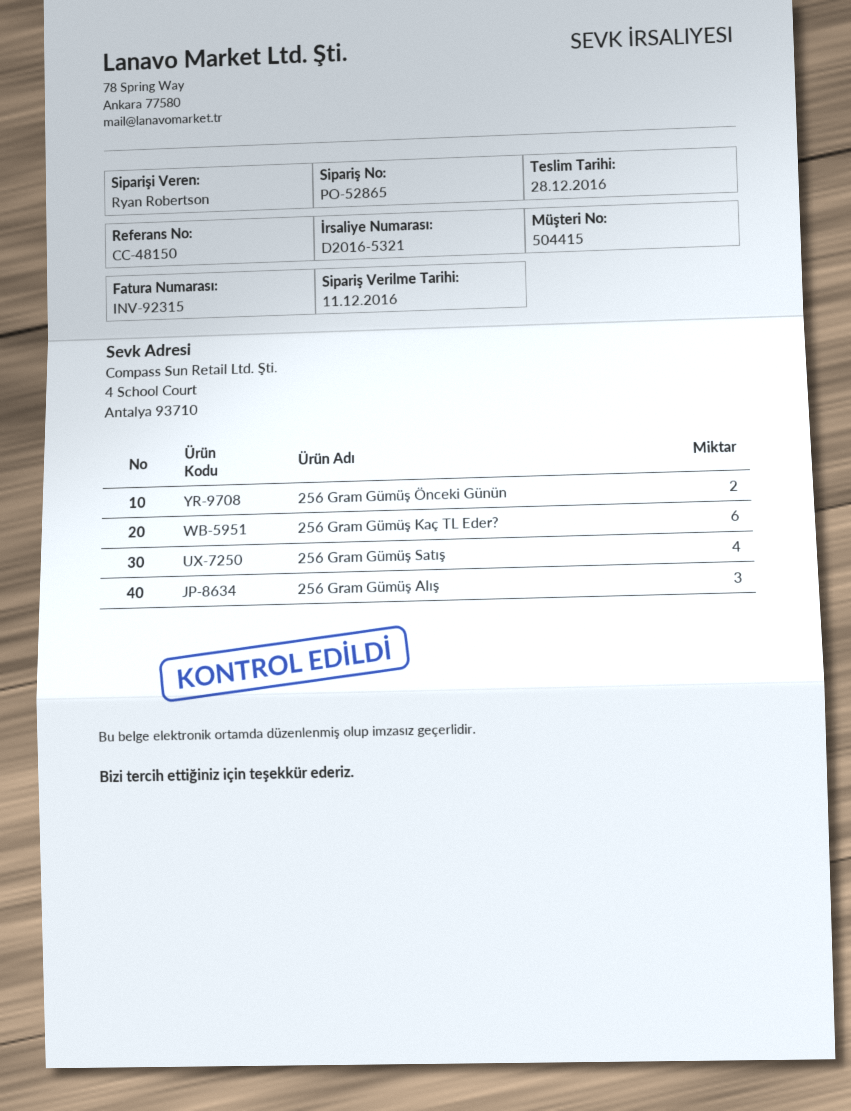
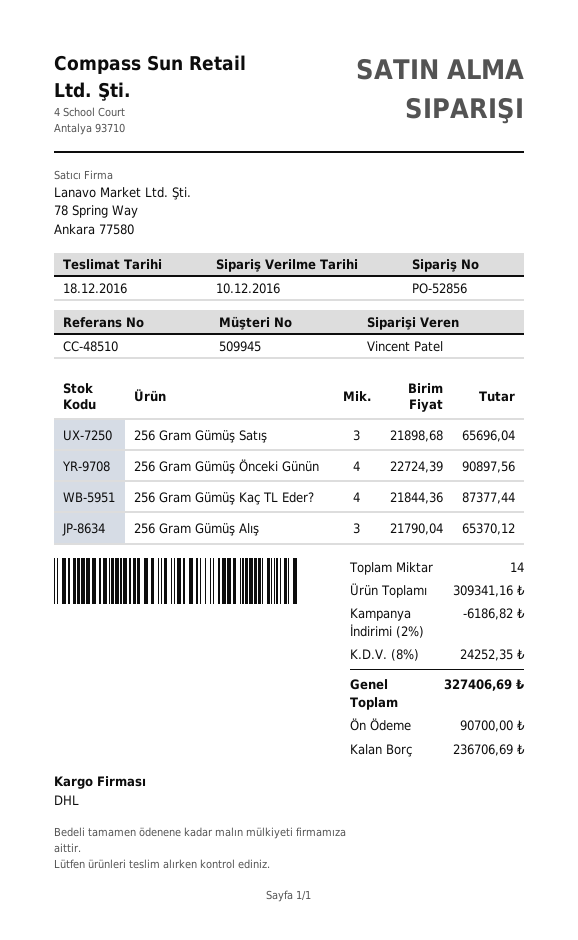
order number: PO-52865 -> PO-52856
order date: 2016-12-11 -> 2016-12-10
delivery date: 2016-12-28 -> 2016-12-18
customer number: 504415 -> 509945
reference: CC-48150 -> CC-48510
ordered by: Ryan Robertson -> Vincent Patel
256 Gram Gümüş Önceki Günün: 2 -> 4
256 Gram Gümüş Kaç TL Eder?: 6 -> 4
256 Gram Gümüş Satış: 4 -> 3

